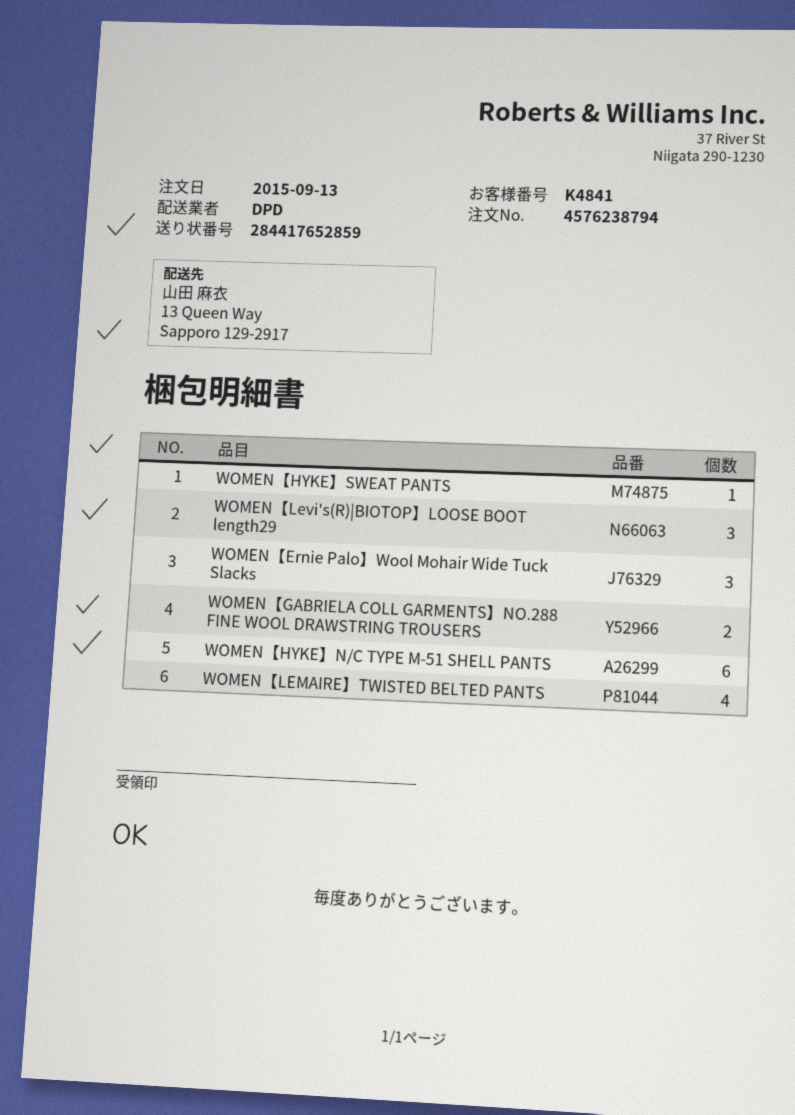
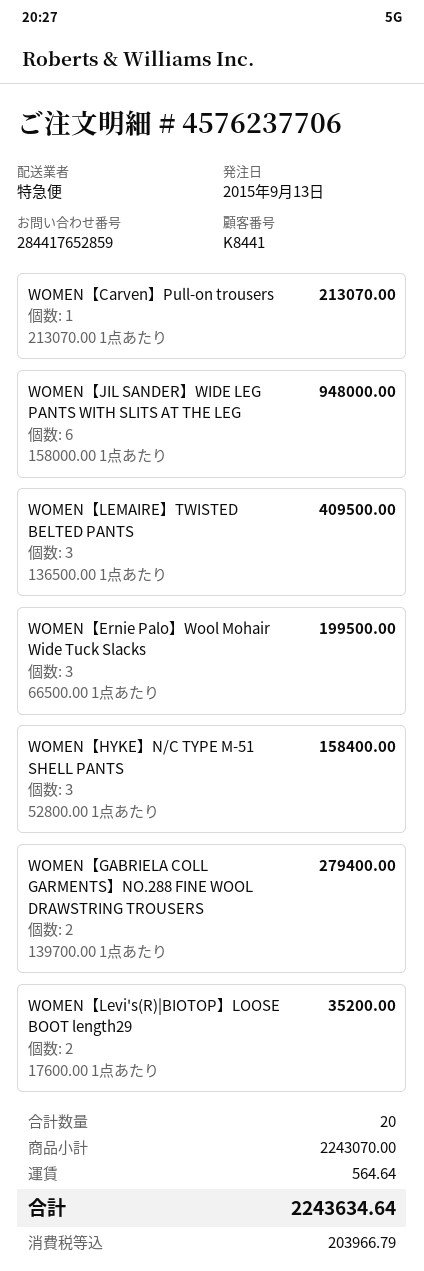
order number: 4576238794 -> 4576237706
customer number: K4841 -> K8441
shipping method: DPD -> express
WOMEN【HYKE】SWEAT PANTS: 1 -> none
WOMEN【Levi's(R)|BIOTOP】LOOSE BOOT length29: 3 -> 2
WOMEN【HYKE】N/C TYPE M-51 SHELL PANTS: 6 -> 3
WOMEN【LEMAIRE】TWISTED BELTED PANTS: 4 -> 3
WOMEN【Carven】Pull-on trousers: none -> 1
WOMEN【JIL SANDER】WIDE LEG PANTS WITH SLITS AT THE LEG: none -> 6

